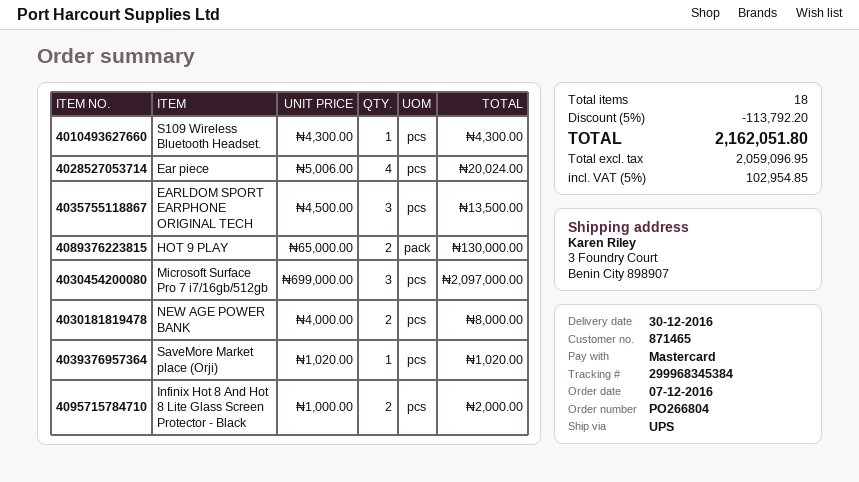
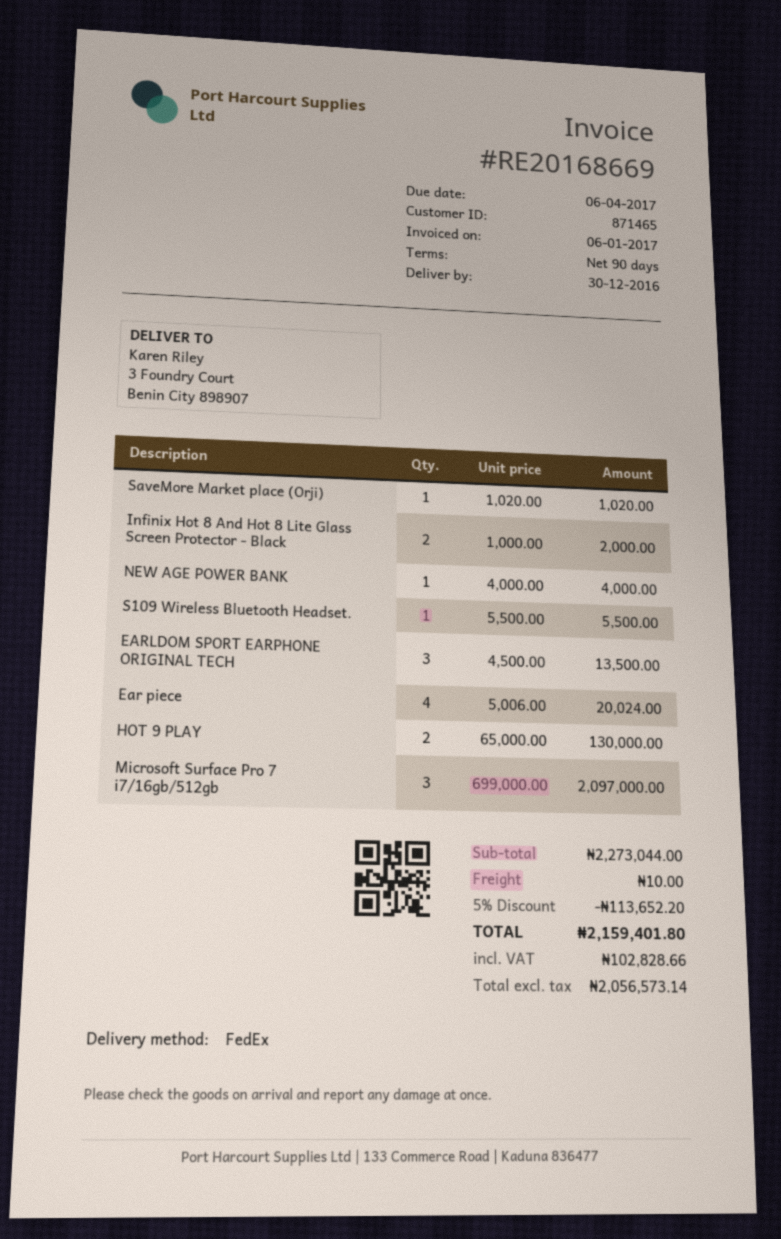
shipping method: UPS -> FedEx
S109 Wireless Bluetooth Headset.: 1 x 4300.00 = 4300.00 -> 1 x 5500.00 = 5500.00
NEW AGE POWER BANK: 2 x 4000.00 = 8000.00 -> 1 x 4000.00 = 4000.00
discount: 5% = 113792.20 -> 5% = 113652.20
shipping: none -> 10.00
net: 2059096.95 -> 2056573.14
tax: 102954.85 -> 102828.66
total: 2162051.80 -> 2159401.80

